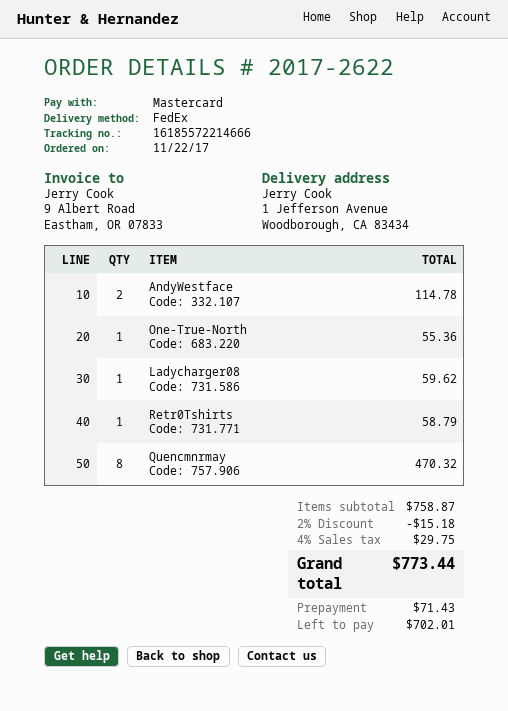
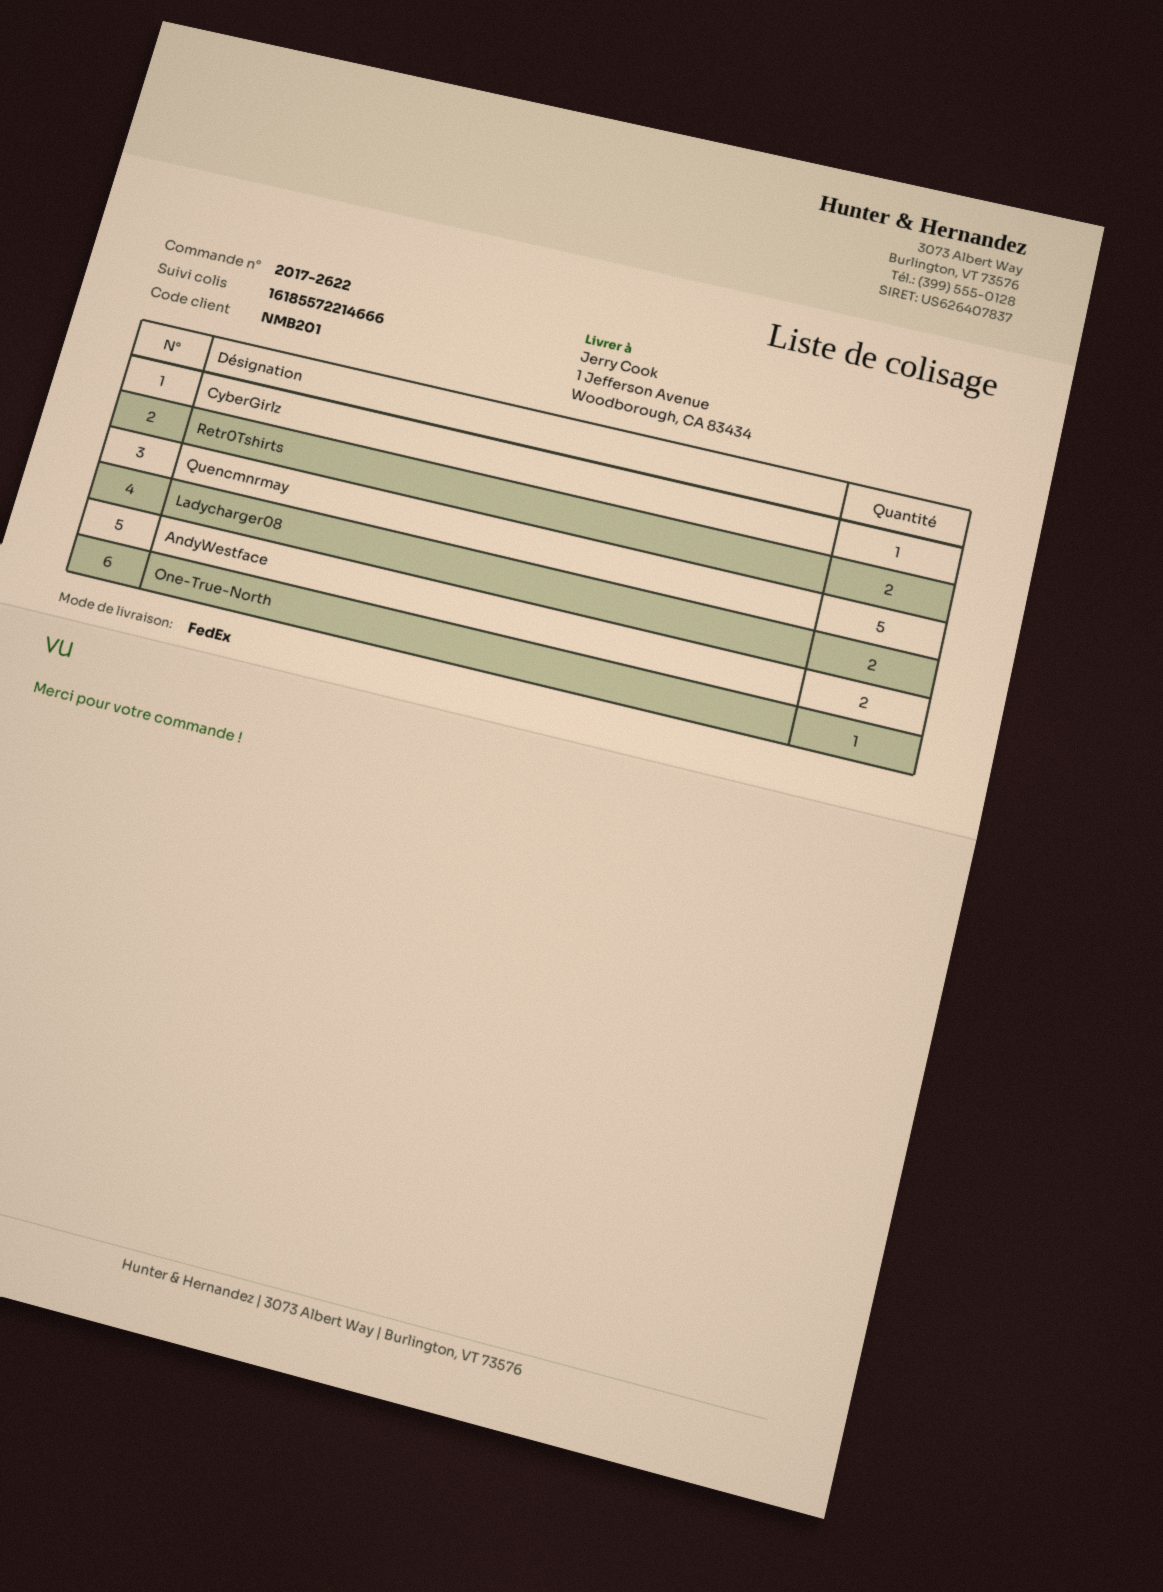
Ladycharger08: 1 -> 2
Retr0Tshirts: 1 -> 2
Quencmnrmay: 8 -> 5
CyberGirlz: none -> 1

